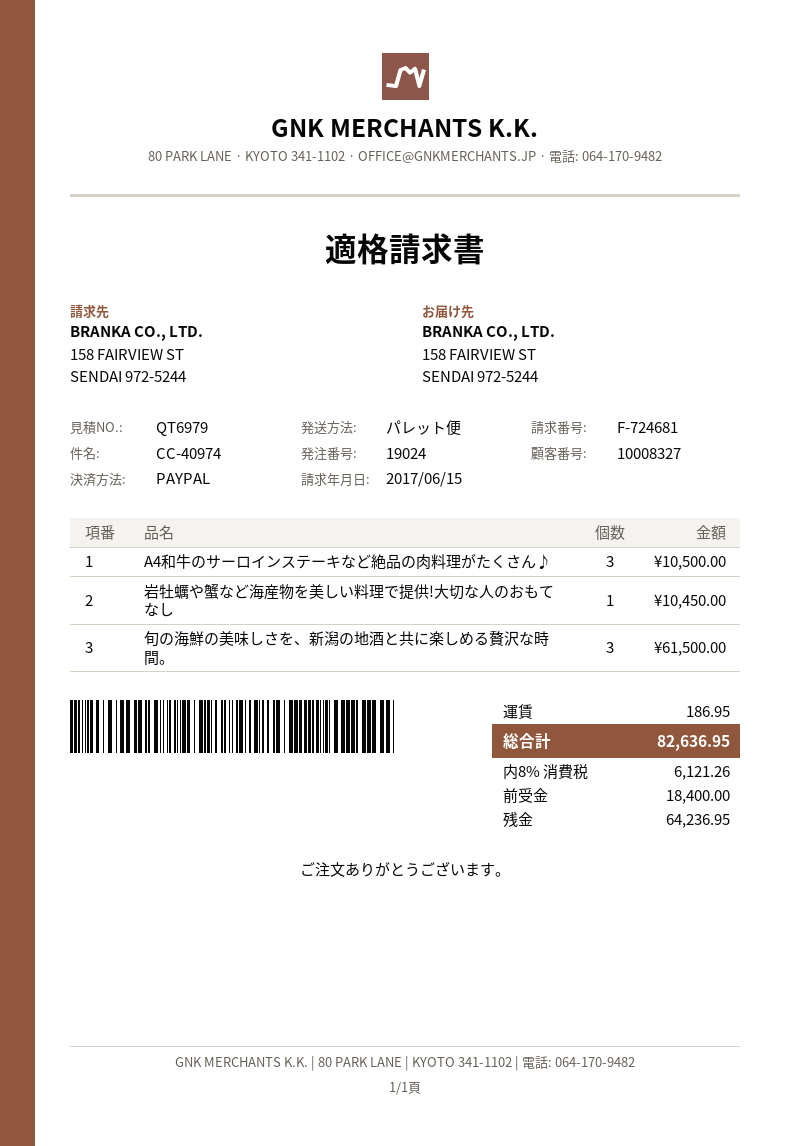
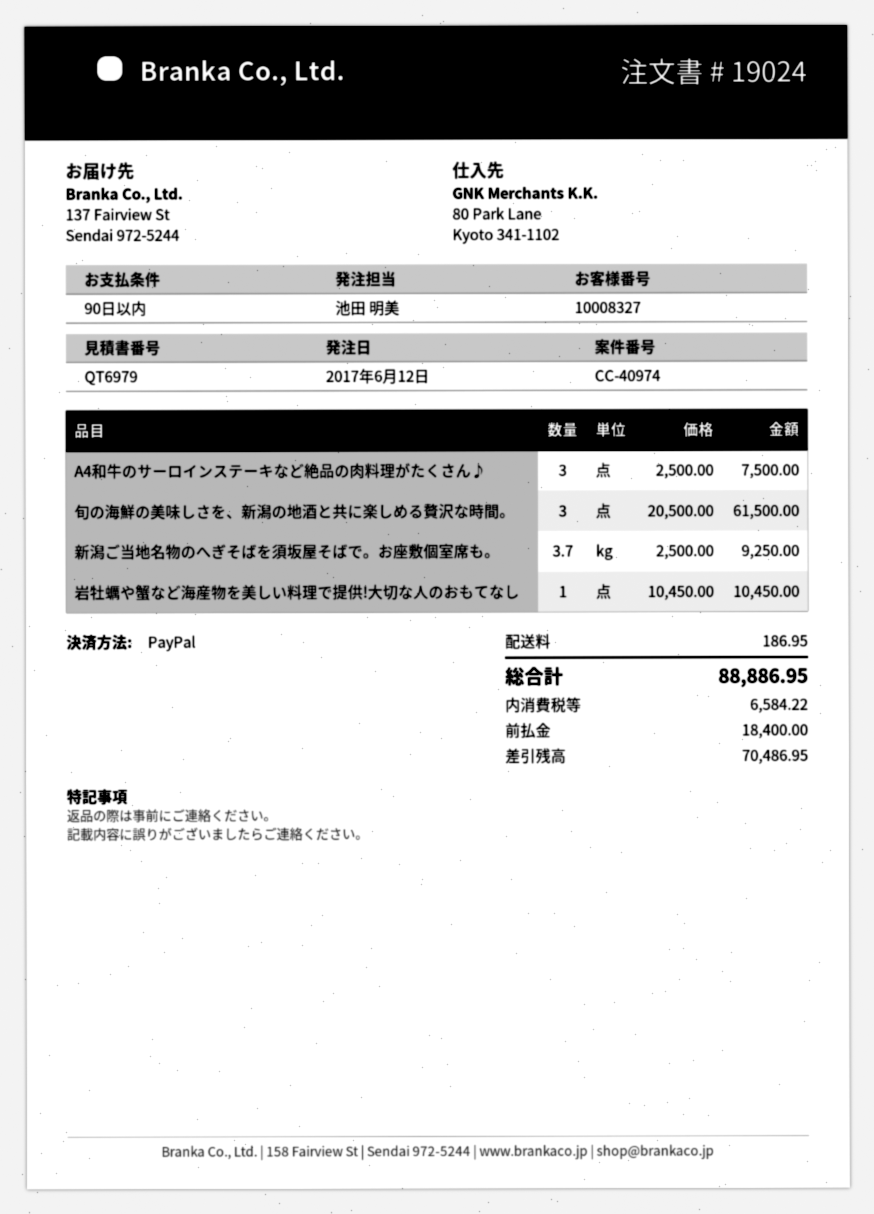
ship to: 158 FAIRVIEW ST, SENDAI 972-5244 -> 137 Fairview St, Sendai 972-5244
A4和牛のサーロインステーキなど絶品の肉料理がたくさん♪: 3 for 10500.00 -> 3 for 7500.00
新潟ご当地名物のへぎそばを須坂屋そばで。お座敷個室席も。: none -> 3.7 for 9250.00
tax: 6121.26 -> 6584.22
total: 82636.95 -> 88886.95
balance: 64236.95 -> 70486.95

